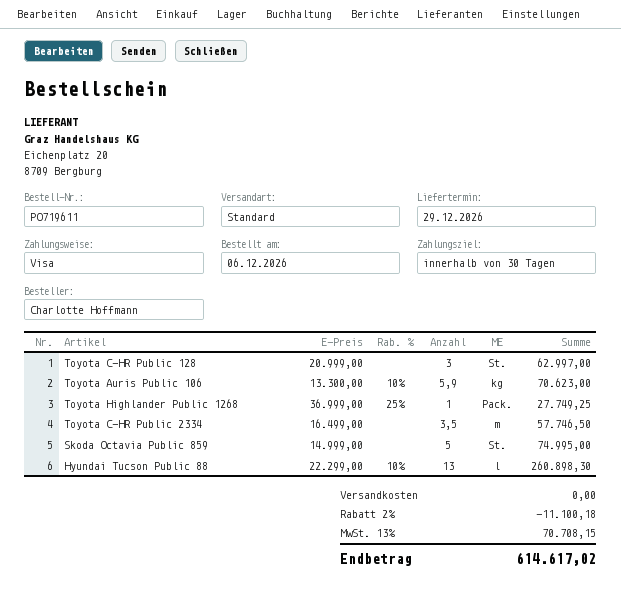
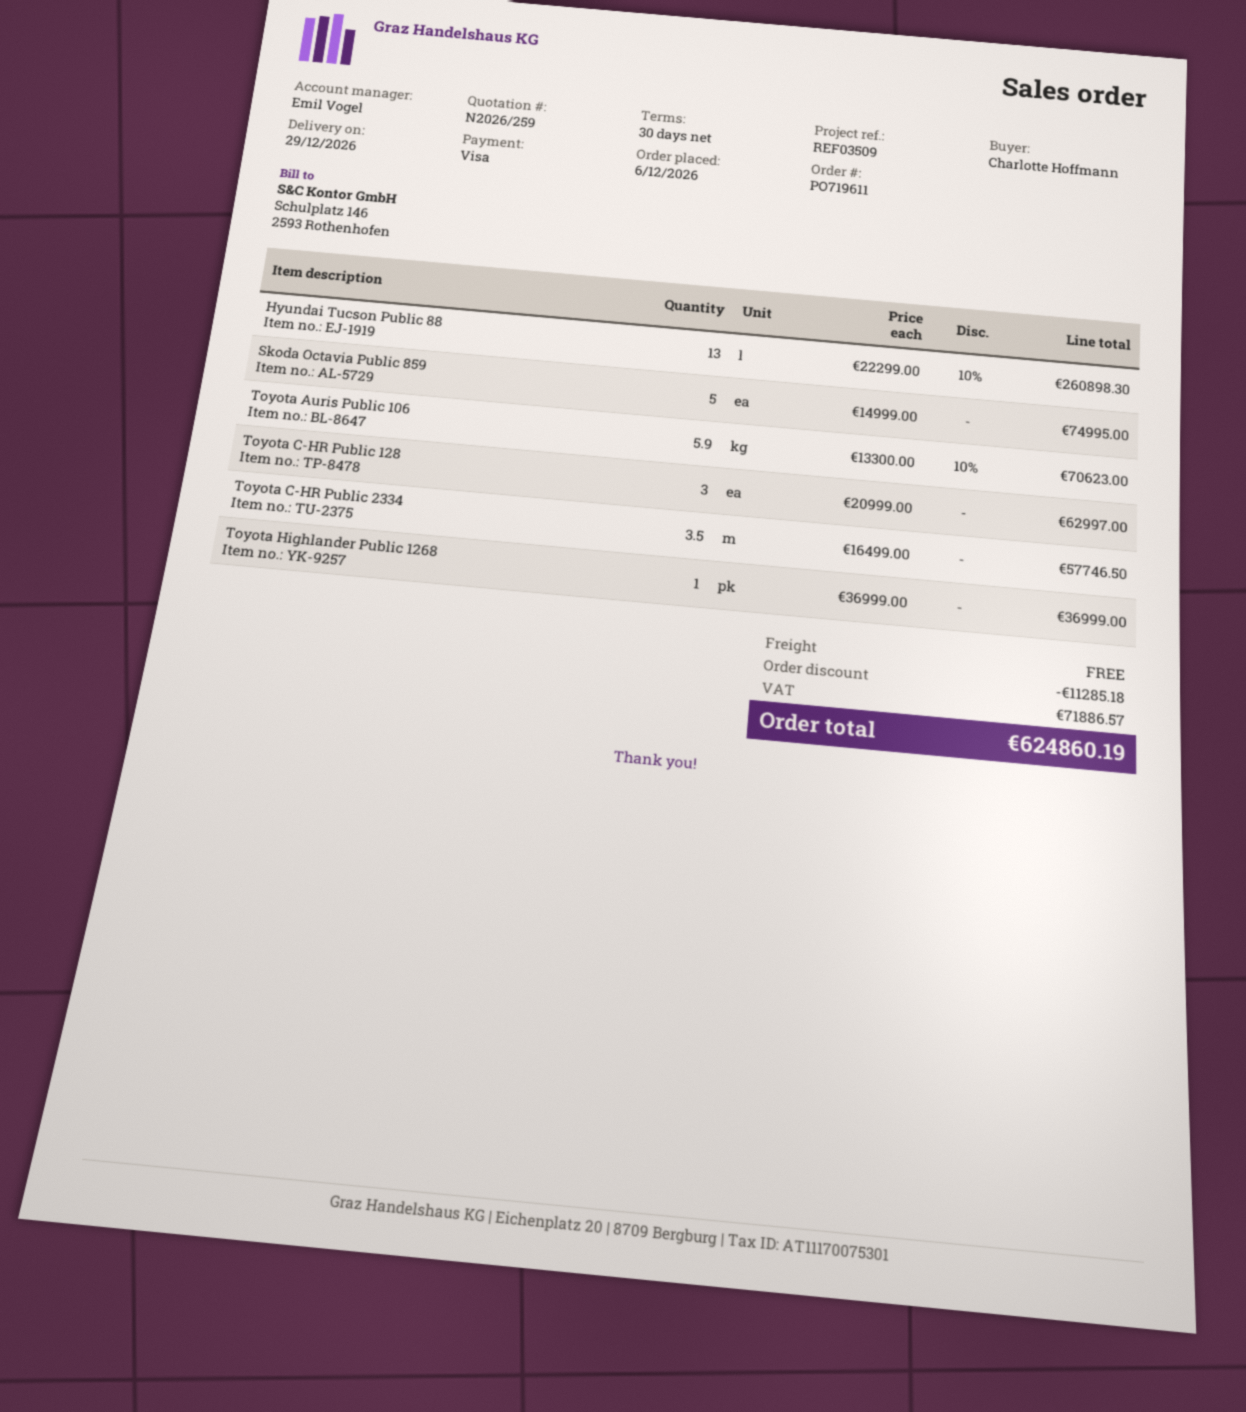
Toyota Highlander Public 1268: 1 x 36999.00 - 25% = 27749.25 -> 1 x 36999.00 = 36999.00
discount: 11100.18 -> 11285.18
tax: 70708.15 -> 71886.57
total: 614617.02 -> 624860.19

